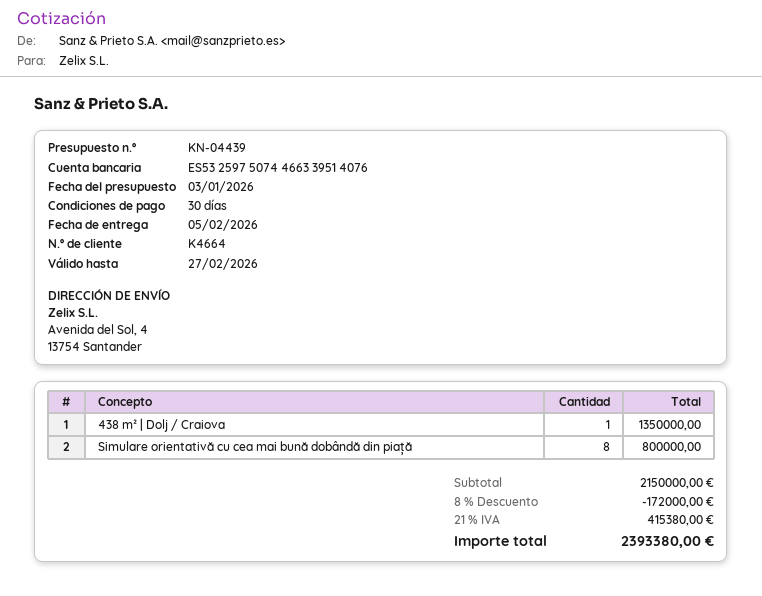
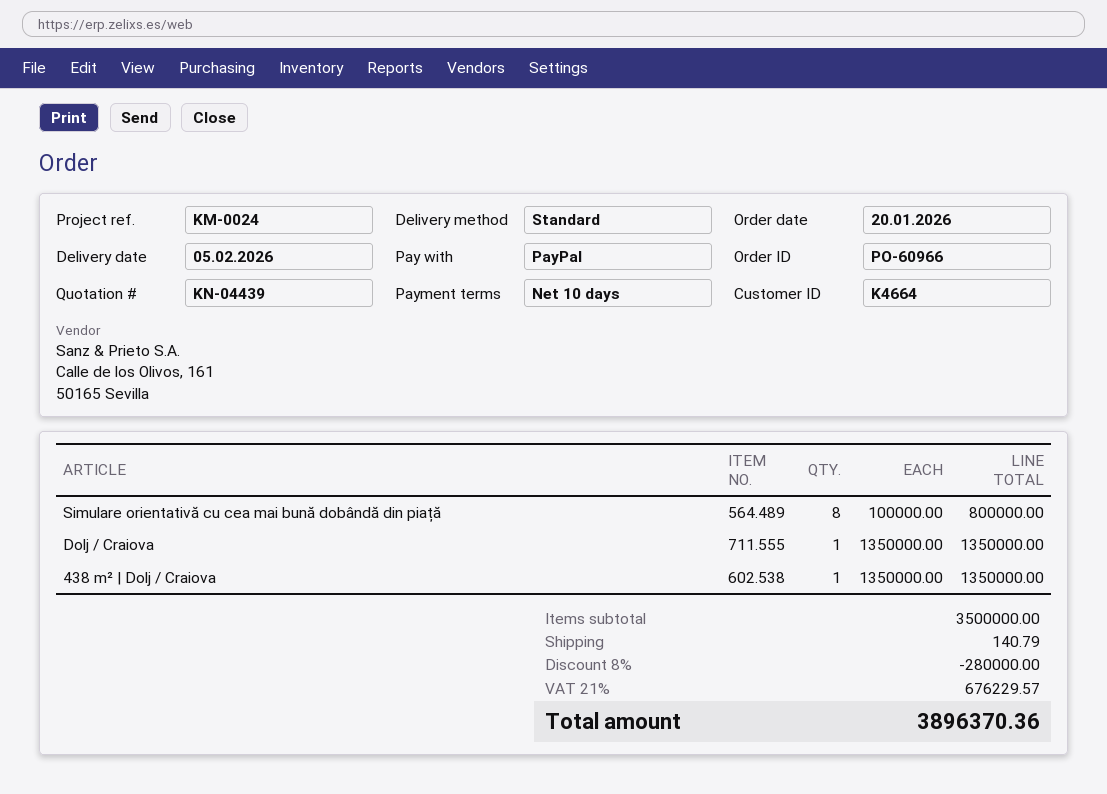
payment terms: 30 days -> 10 days
Dolj / Craiova: none -> 1 for 1350000.00
subtotal: 2150000.00 -> 3500000.00
discount: 8% = 172000.00 -> 8% = 280000.00
shipping: none -> 140.79
tax: 21% = 415380.00 -> 21% = 676229.57
total: 2393380.00 -> 3896370.36

